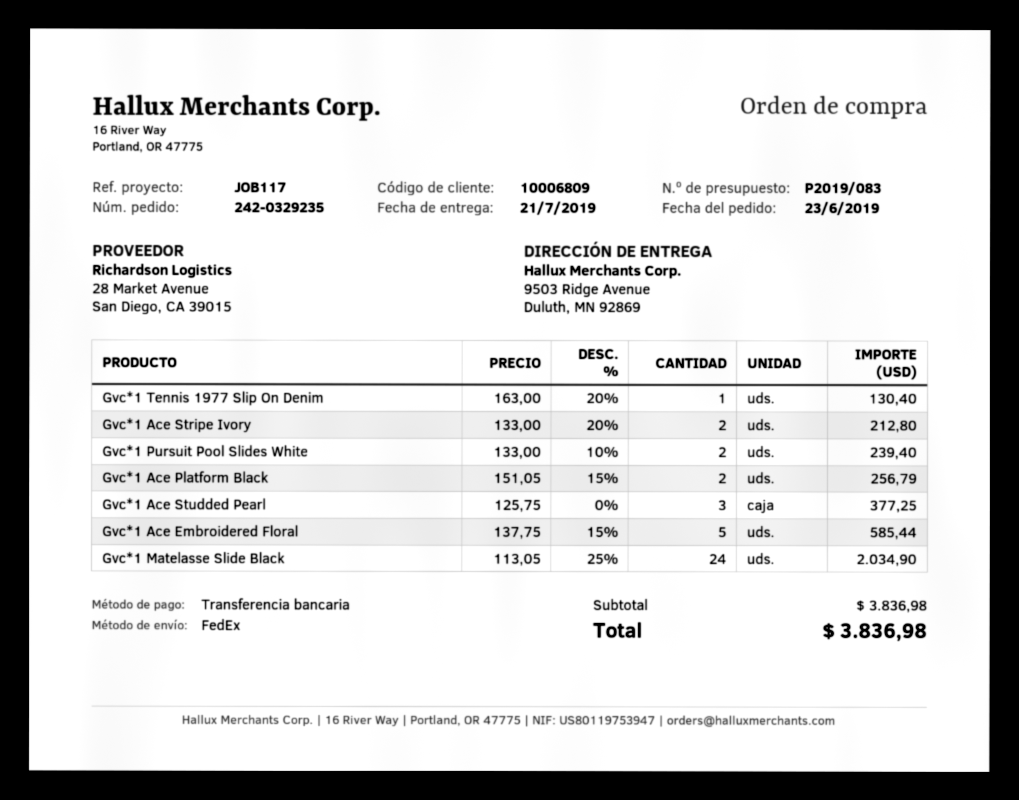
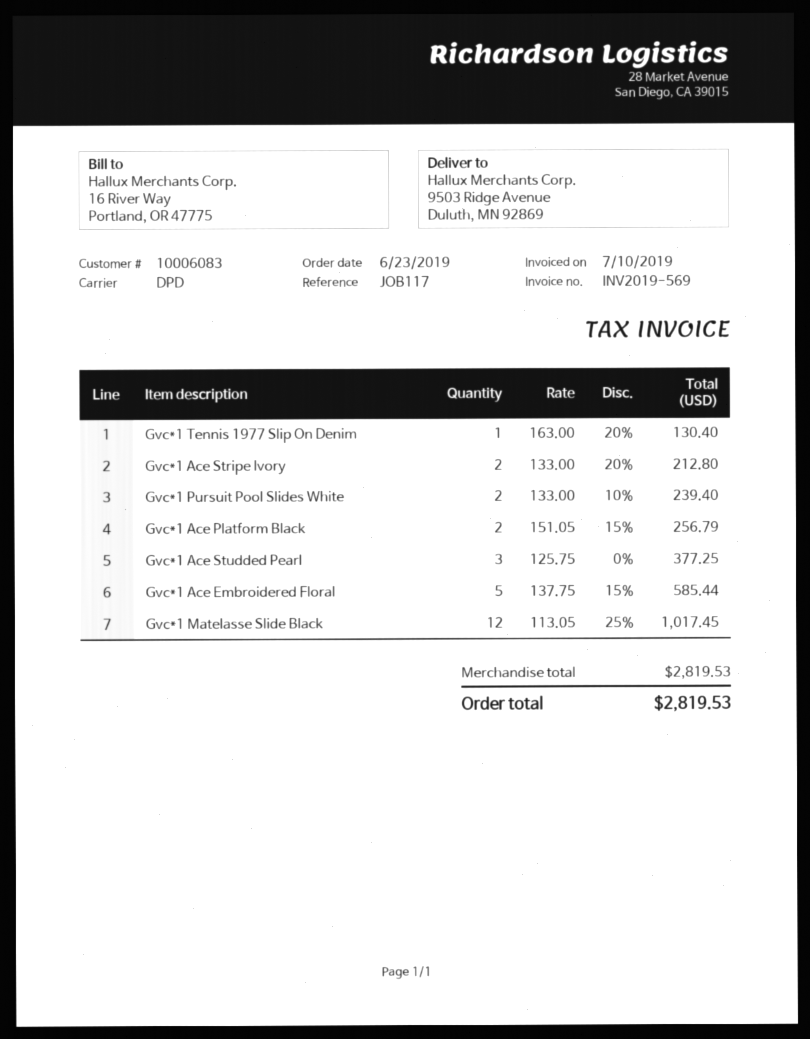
customer number: 10006809 -> 10006083
shipping method: FedEx -> DPD
Gvc*1 Matelasse Slide Black: 24 x 113.05 - 25% = 2034.90 -> 12 x 113.05 - 25% = 1017.45
subtotal: 3836.98 -> 2819.53
total: 3836.98 -> 2819.53

